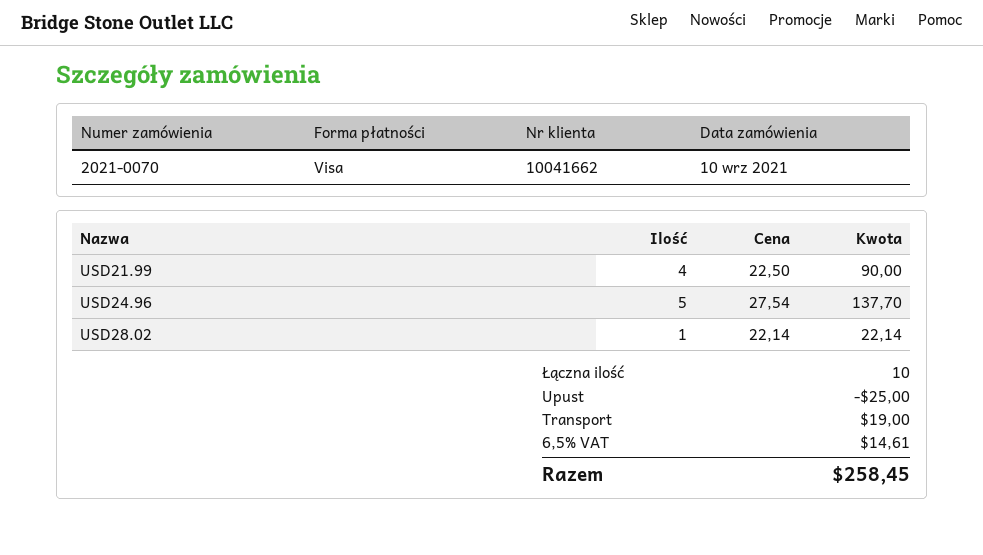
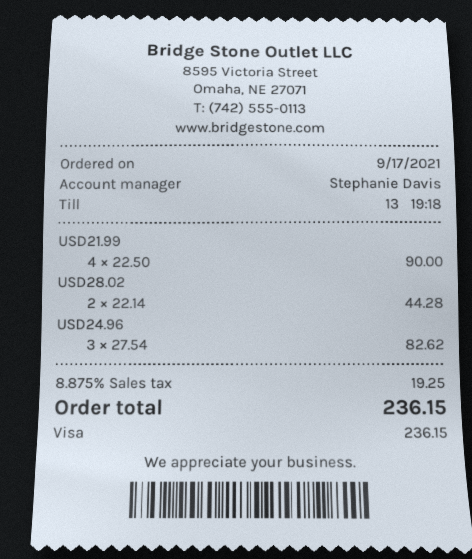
order date: 2021-09-10 -> 2021-09-17
USD24.96: 5 x 27.54 = 137.70 -> 3 x 27.54 = 82.62
USD28.02: 1 x 22.14 = 22.14 -> 2 x 22.14 = 44.28
discount: 25.00 -> none
shipping: 19.00 -> none
tax: 6.5% = 14.61 -> 8.875% = 19.25
total: 258.45 -> 236.15

